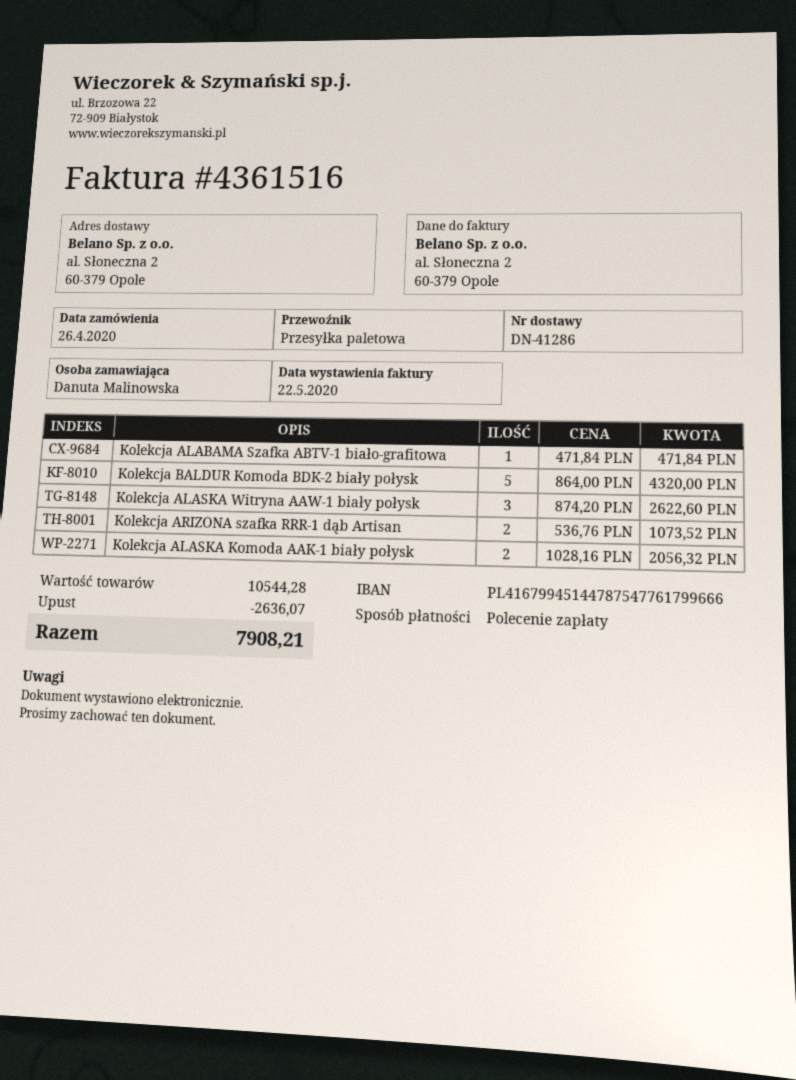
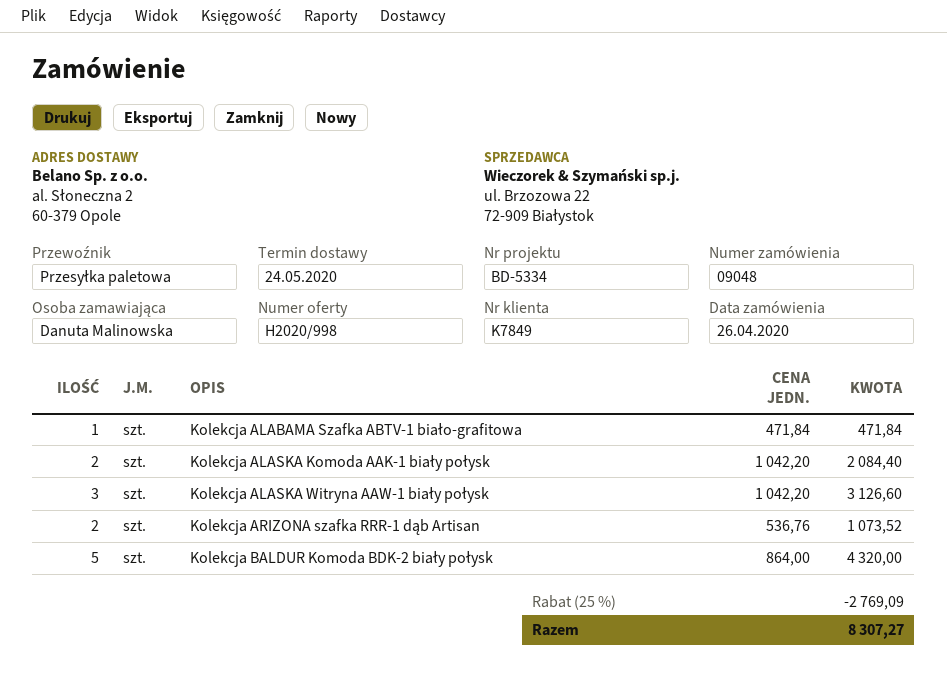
Kolekcja ALASKA Witryna AAW-1 biały połysk: 3 x 874.20 = 2622.60 -> 3 x 1042.20 = 3126.60
Kolekcja ALASKA Komoda AAK-1 biały połysk: 2 x 1028.16 = 2056.32 -> 2 x 1042.20 = 2084.40
discount: 2636.07 -> 2769.09
total: 7908.21 -> 8307.27

